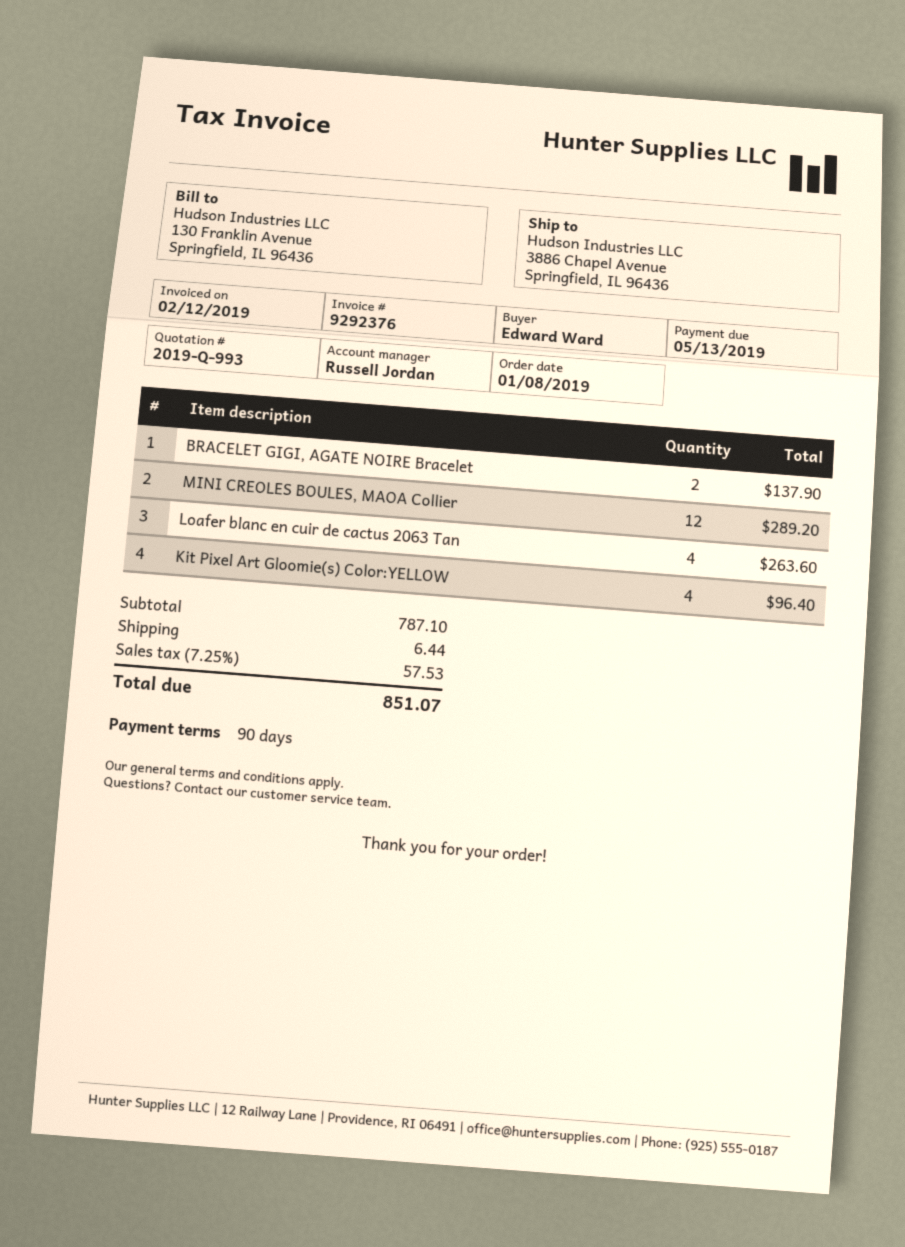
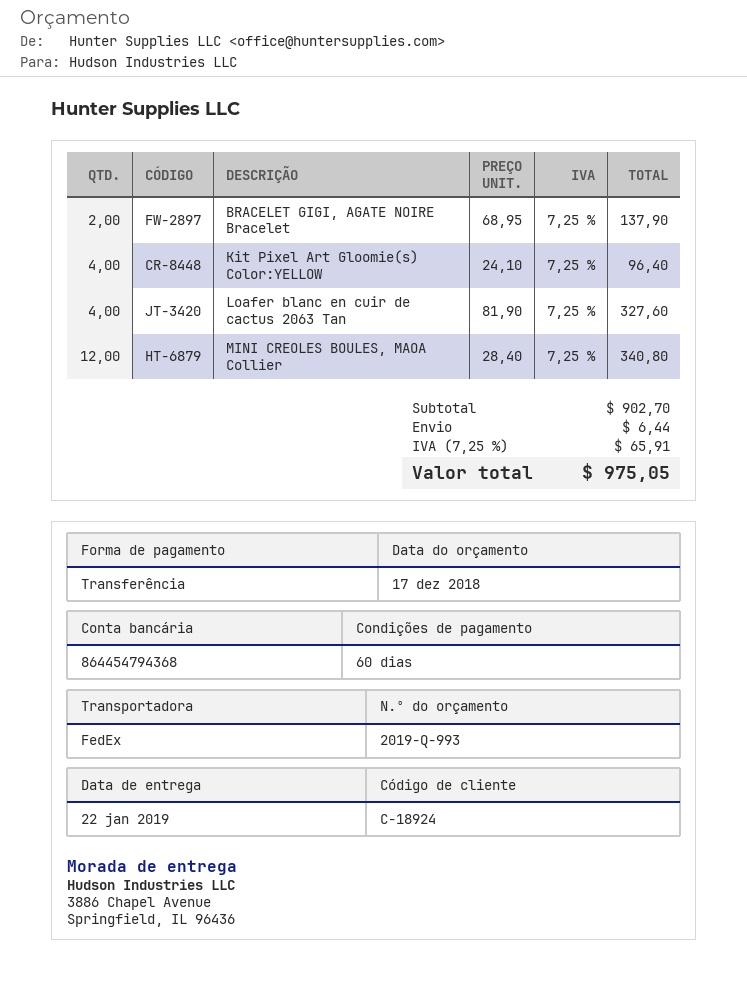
payment terms: 90 days -> 60 days
MINI CREOLES BOULES, MAOA Collier: 12 for 289.20 -> 12 for 340.80
Loafer blanc en cuir de cactus 2063 Tan: 4 for 263.60 -> 4 for 327.60
subtotal: 787.10 -> 902.70
tax: 7.25% = 57.53 -> 7.25% = 65.91
total: 851.07 -> 975.05

